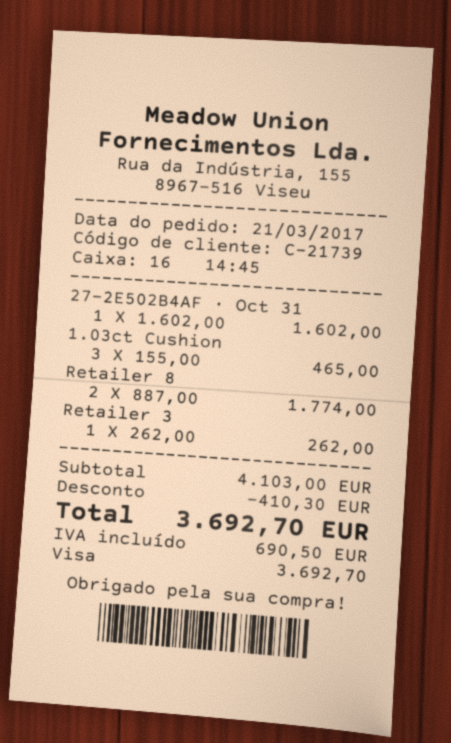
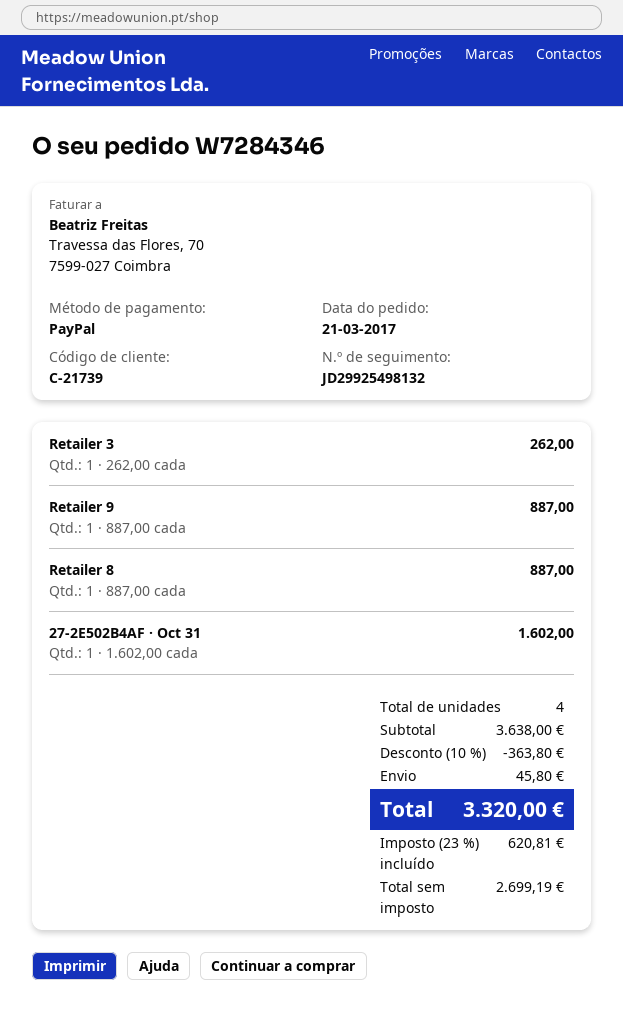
payment method: Visa -> PayPal
1.03ct Cushion: 3 x 155.00 = 465.00 -> none
Retailer 8: 2 x 887.00 = 1774.00 -> 1 x 887.00 = 887.00
Retailer 9: none -> 1 x 887.00 = 887.00
subtotal: 4103.00 -> 3638.00
discount: 410.30 -> 363.80
shipping: none -> 45.80
tax: 690.50 -> 620.81
total: 3692.70 -> 3320.00

